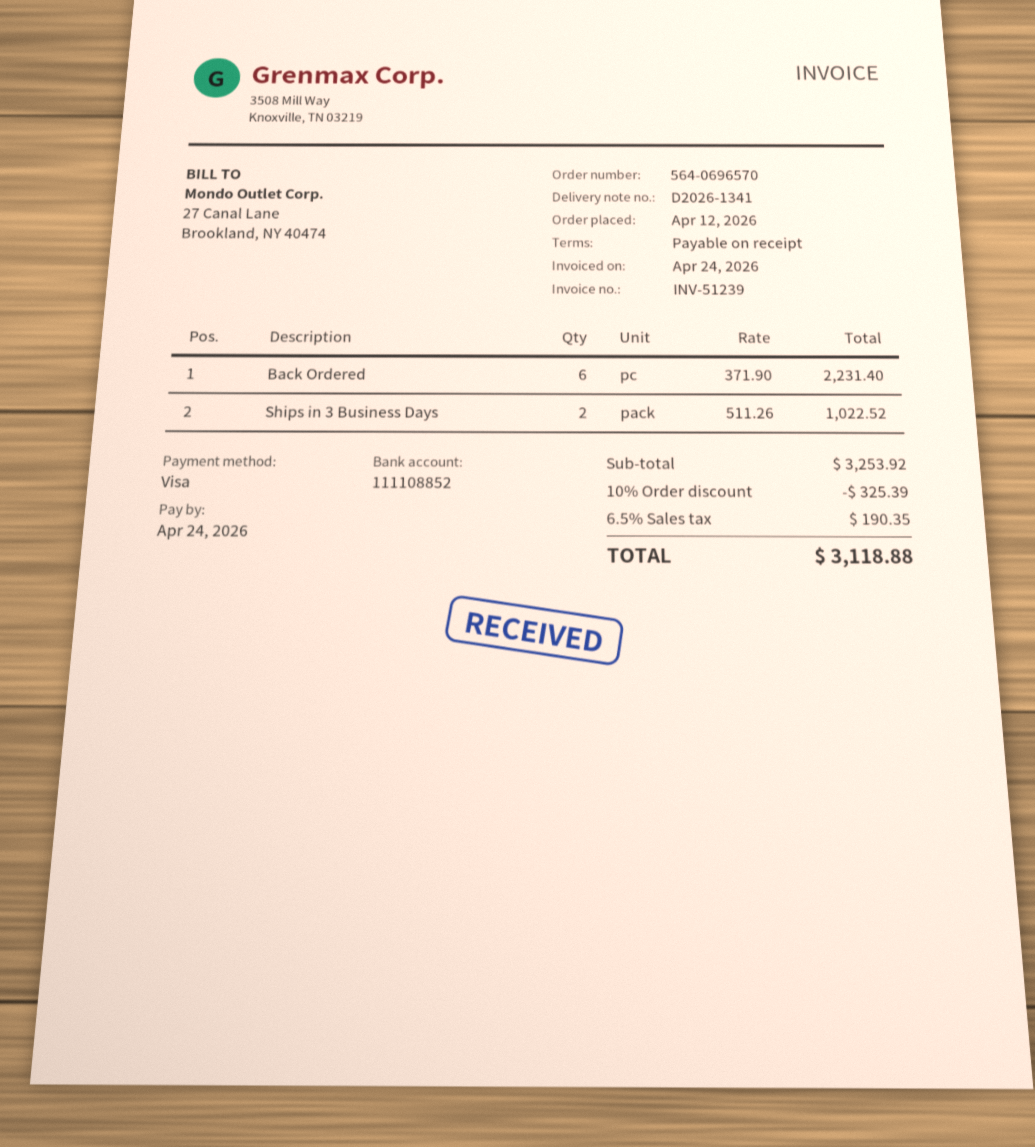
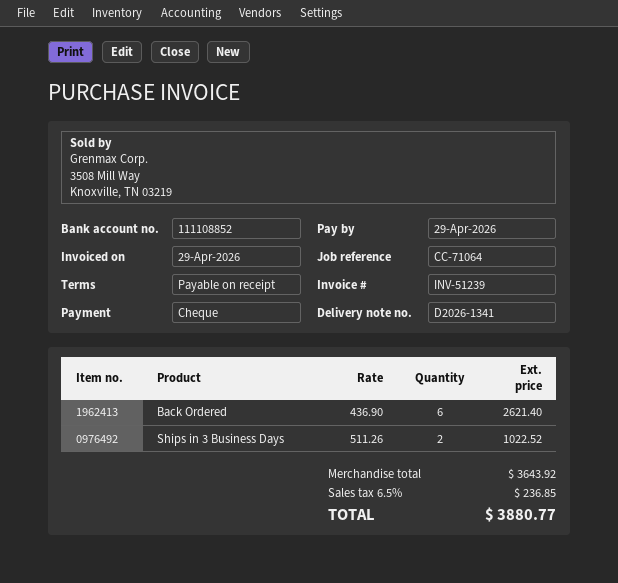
invoice date: 2026-04-24 -> 2026-04-29
due date: 2026-04-24 -> 2026-04-29
payment method: Visa -> cheque
Back Ordered: 6 x 371.90 = 2231.40 -> 6 x 436.90 = 2621.40
subtotal: 3253.92 -> 3643.92
discount: 10% = 325.39 -> none
tax: 6.5% = 190.35 -> 6.5% = 236.85
total: 3118.88 -> 3880.77

